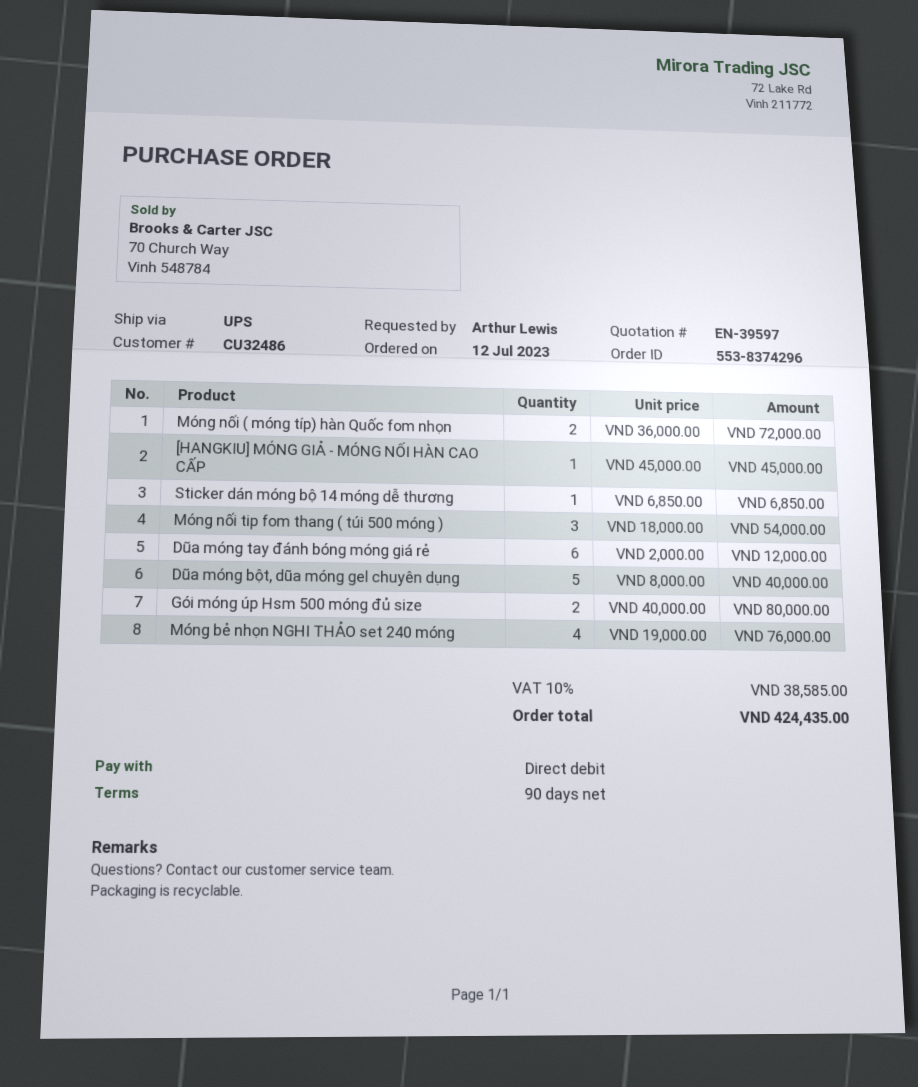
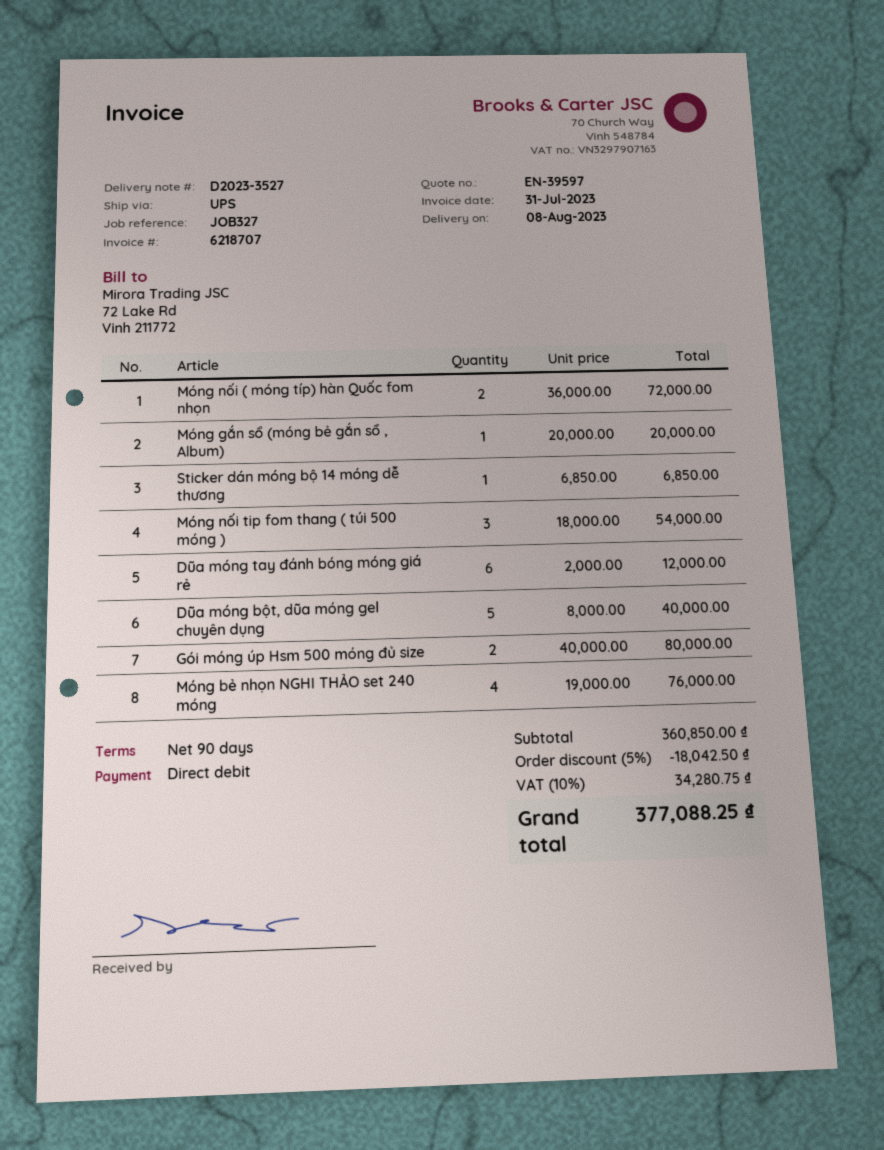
[HANGKIU] MÓNG GIẢ - MÓNG NỐI HÀN CAO CẤP: 1 x 45000.00 = 45000.00 -> none
Móng gắn sổ (móng bẻ gắn sổ , Album): none -> 1 x 20000.00 = 20000.00
discount: none -> 5% = 18042.50
tax: 10% = 38585.00 -> 10% = 34280.75
total: 424435.00 -> 377088.25

